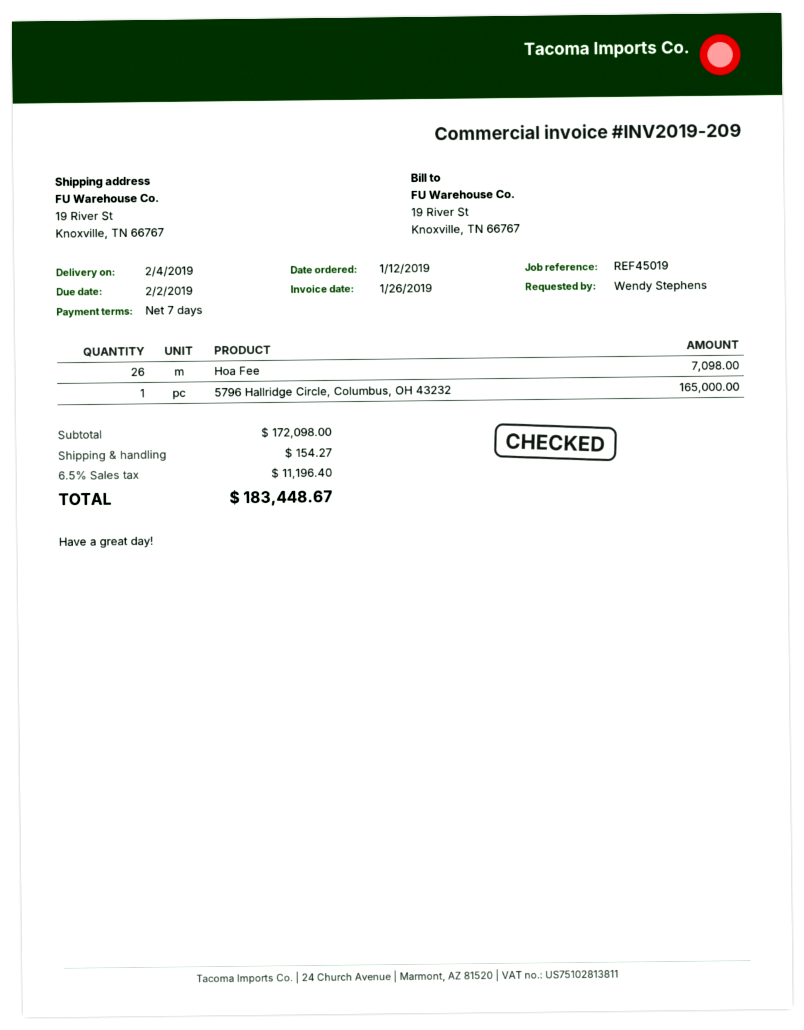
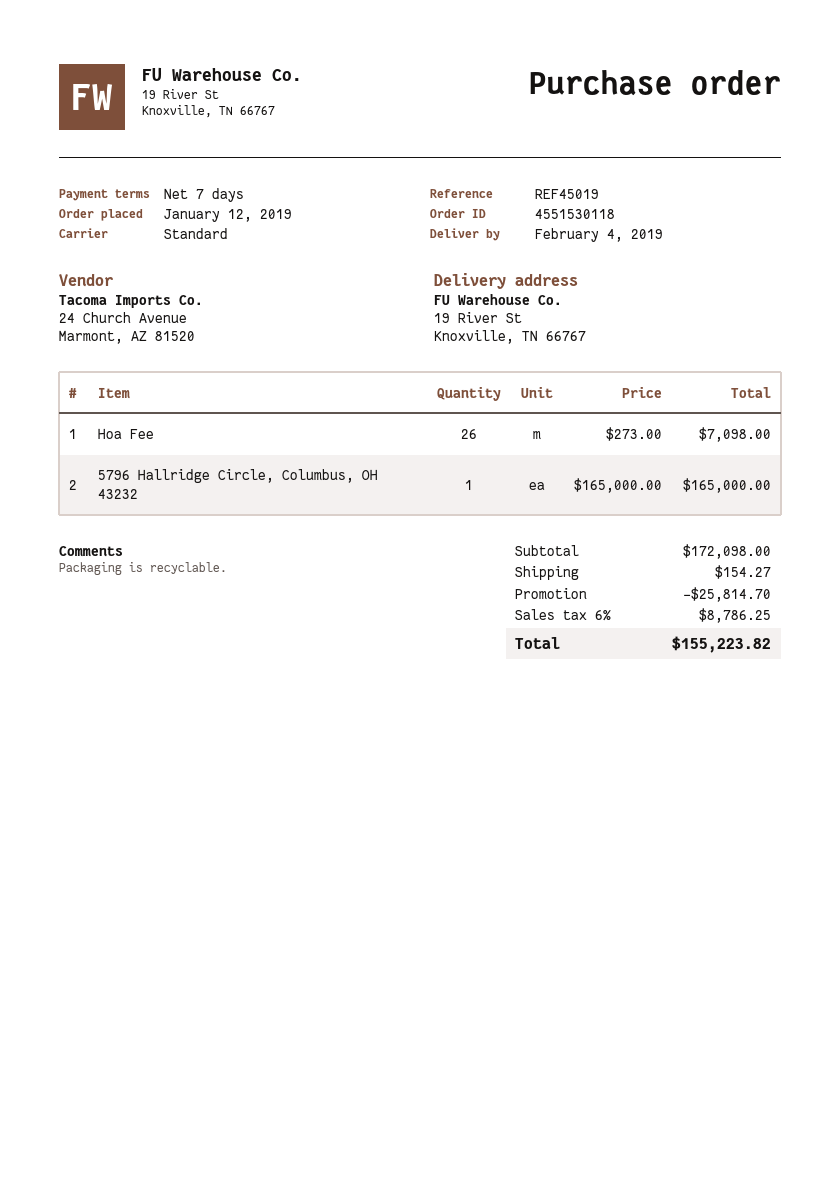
discount: none -> 25814.70
tax: 6.5% = 11196.40 -> 6% = 8786.25
total: 183448.67 -> 155223.82

